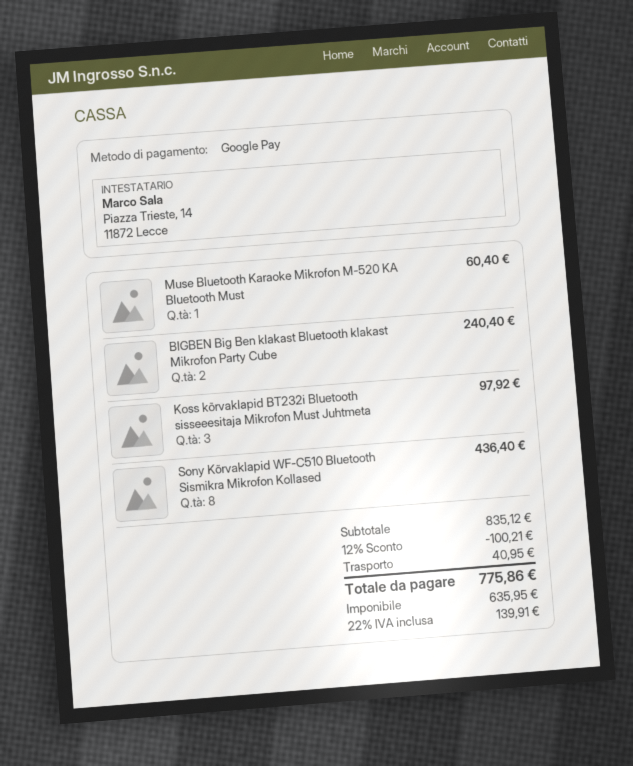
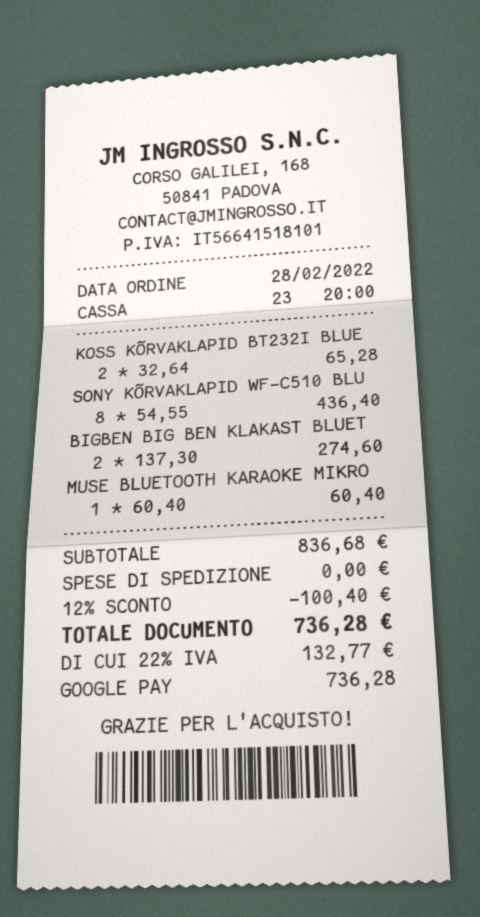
BIGBEN Big Ben klakast Bluetooth klakast Mikrofon Party Cube: 2 for 240.40 -> 2 for 274.60
Koss kõrvaklapid BT232i Bluetooth sisseeesitaja Mikrofon Must Juhtmeta: 3 for 97.92 -> 2 for 65.28
subtotal: 835.12 -> 836.68
discount: 12% = 100.21 -> 12% = 100.40
shipping: 40.95 -> 0.00
tax: 22% = 139.91 -> 22% = 132.77
total: 775.86 -> 736.28

